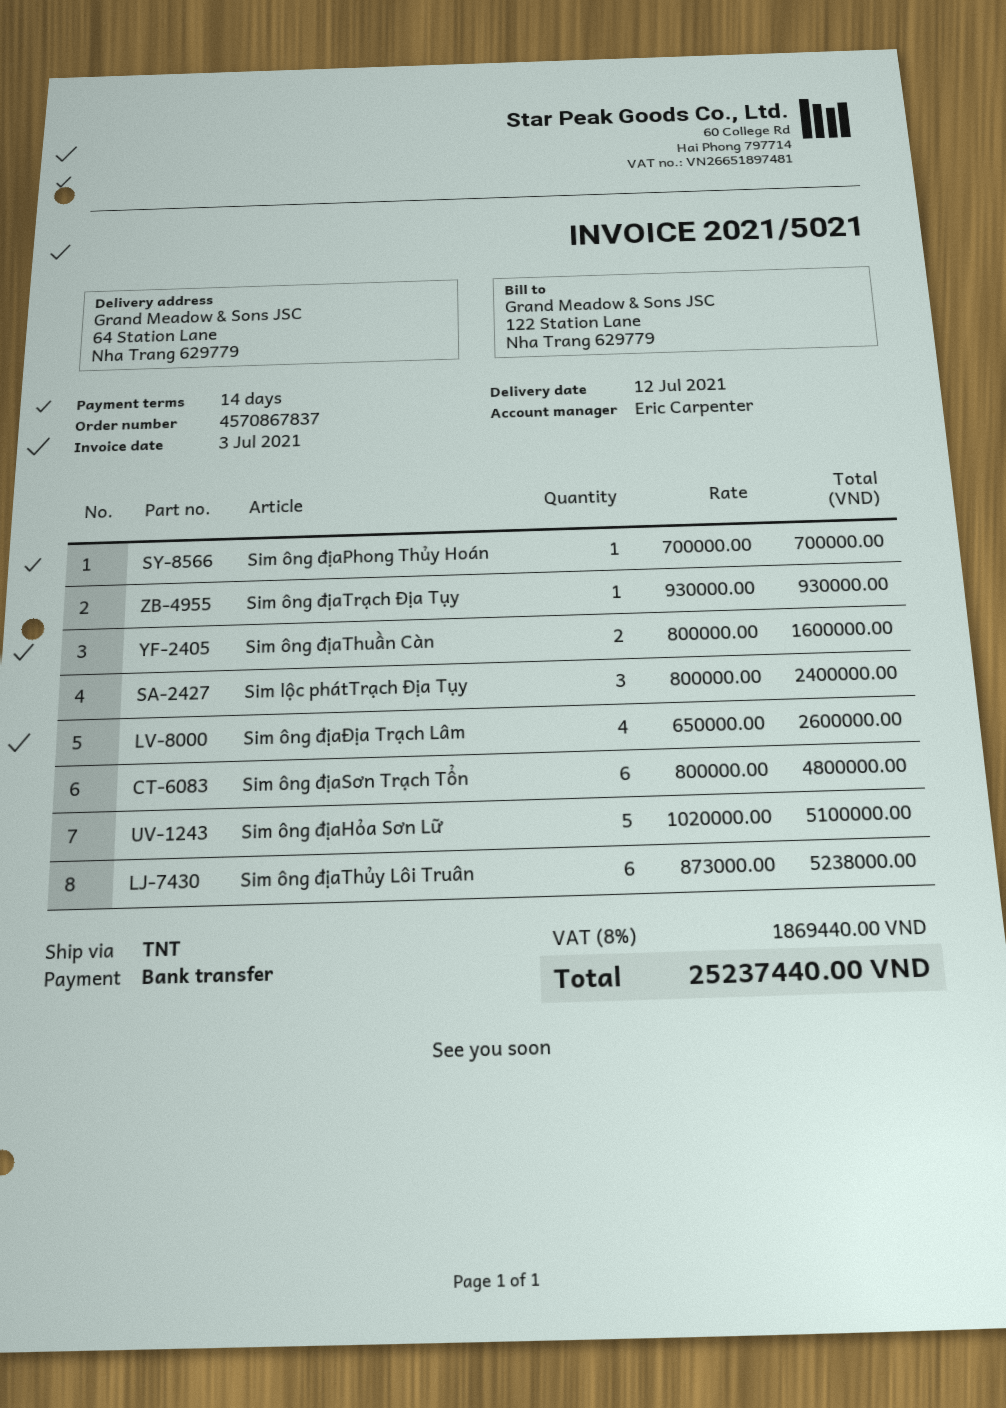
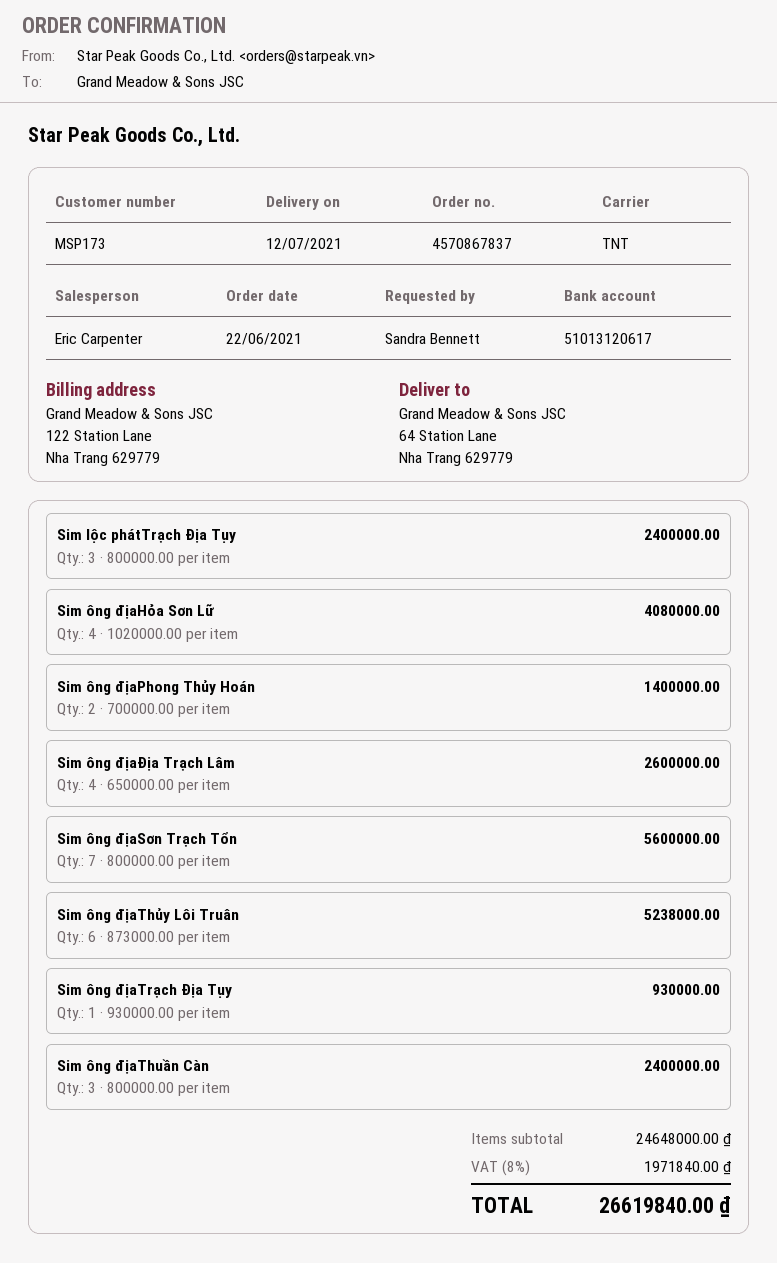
Sim ông địaPhong Thủy Hoán: 1 x 700000.00 = 700000.00 -> 2 x 700000.00 = 1400000.00
Sim ông địaThuần Càn: 2 x 800000.00 = 1600000.00 -> 3 x 800000.00 = 2400000.00
Sim ông địaSơn Trạch Tổn: 6 x 800000.00 = 4800000.00 -> 7 x 800000.00 = 5600000.00
Sim ông địaHỏa Sơn Lữ: 5 x 1020000.00 = 5100000.00 -> 4 x 1020000.00 = 4080000.00
tax: 8% = 1869440.00 -> 8% = 1971840.00
total: 25237440.00 -> 26619840.00

